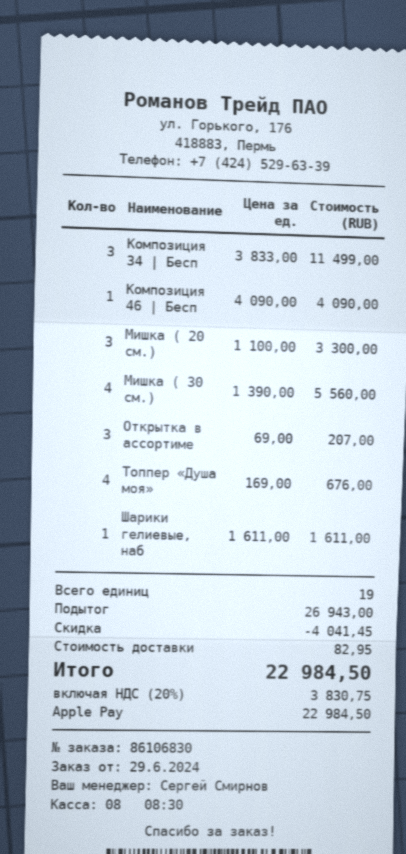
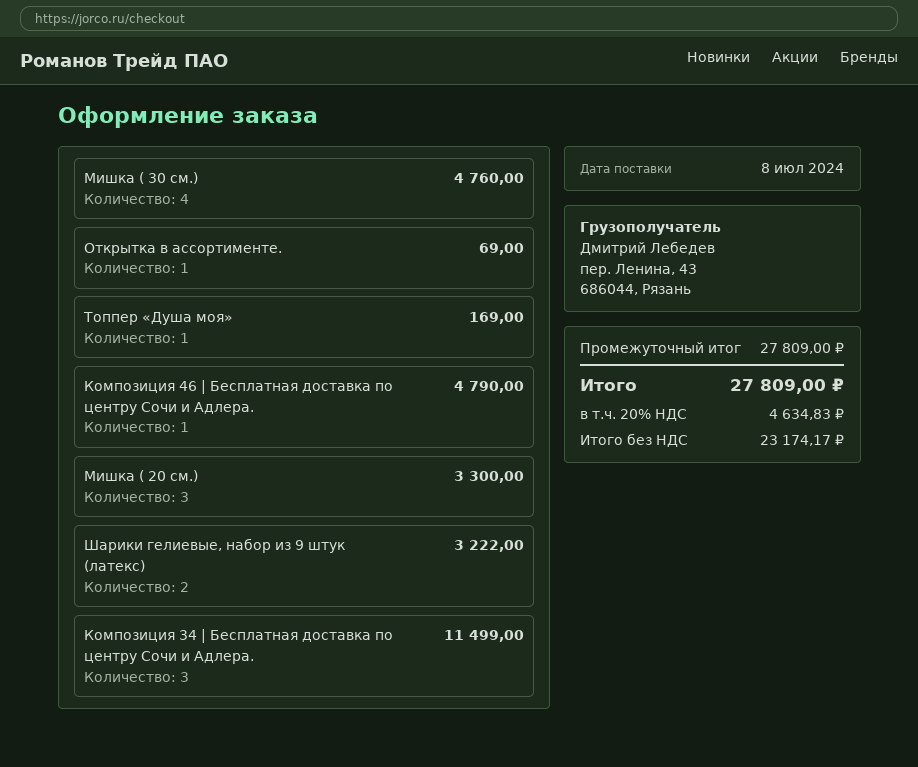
Композиция 46 | Бесп: 1 for 4090.00 -> 1 for 4790.00
Мишка ( 30 см.): 4 for 5560.00 -> 4 for 4760.00
Открытка в ассортиме: 3 for 207.00 -> 1 for 69.00
Топпер «Душа моя»: 4 for 676.00 -> 1 for 169.00
Шарики гелиевые, наб: 1 for 1611.00 -> 2 for 3222.00
subtotal: 26943.00 -> 27809.00
discount: 4041.45 -> none
shipping: 82.95 -> none
tax: 20% = 3830.75 -> 20% = 4634.83
total: 22984.50 -> 27809.00

